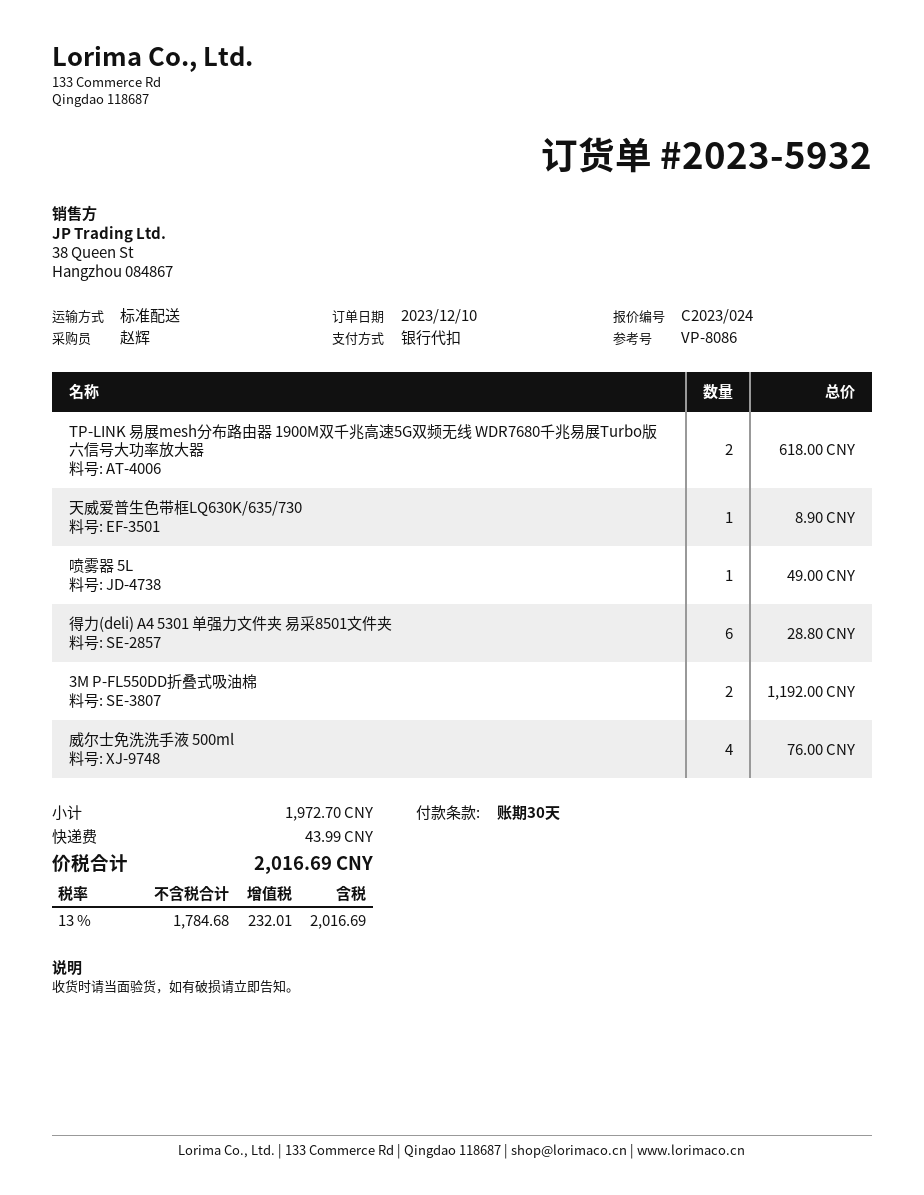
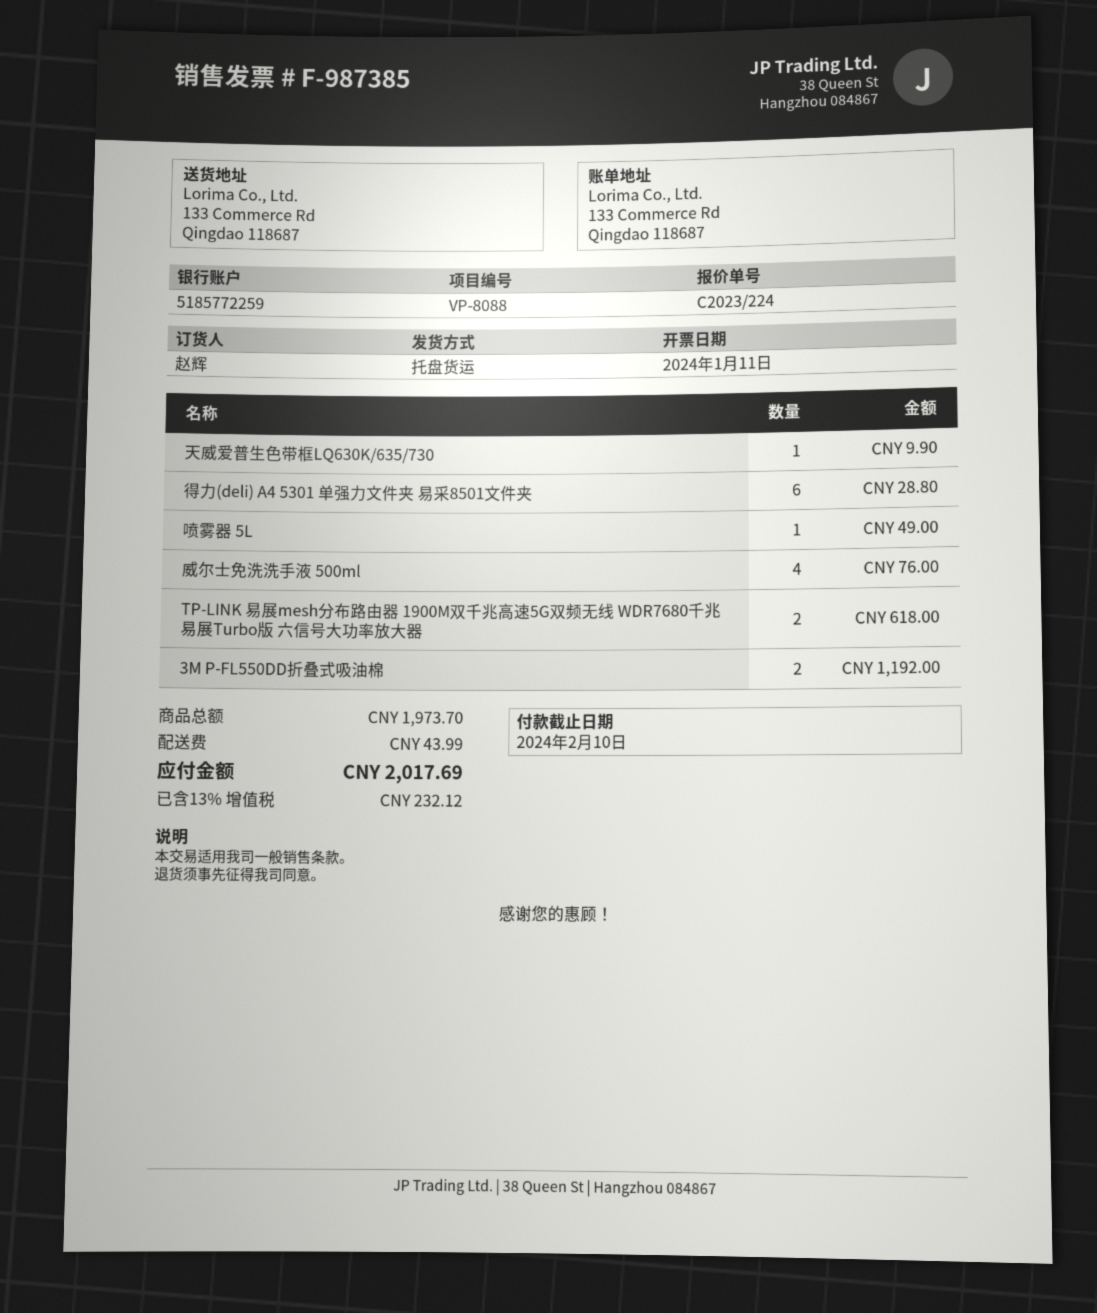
quote number: C2023/024 -> C2023/224
reference: VP-8086 -> VP-8088
shipping method: standard -> pallet freight
天威爱普生色带框LQ630K/635/730: 1 for 8.90 -> 1 for 9.90
subtotal: 1972.70 -> 1973.70
tax: 13% = 232.01 -> 13% = 232.12
total: 2016.69 -> 2017.69

